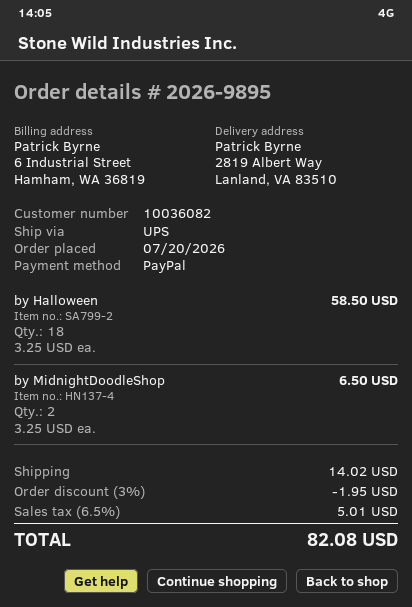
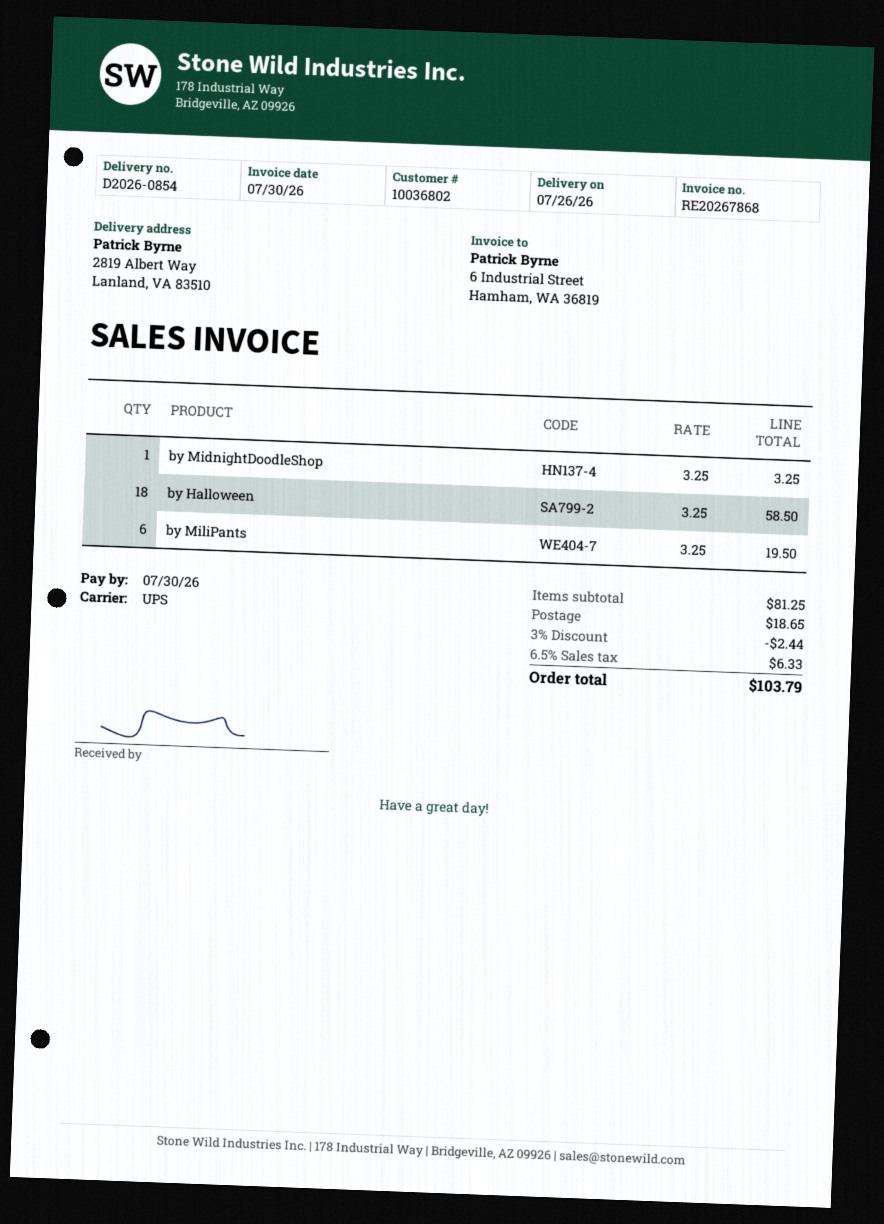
customer number: 10036082 -> 10036802
by MidnightDoodleShop: 2 x 3.25 = 6.50 -> 1 x 3.25 = 3.25
by MiliPants: none -> 6 x 3.25 = 19.50
discount: 3% = 1.95 -> 3% = 2.44
shipping: 14.02 -> 18.65
tax: 6.5% = 5.01 -> 6.5% = 6.33
total: 82.08 -> 103.79

